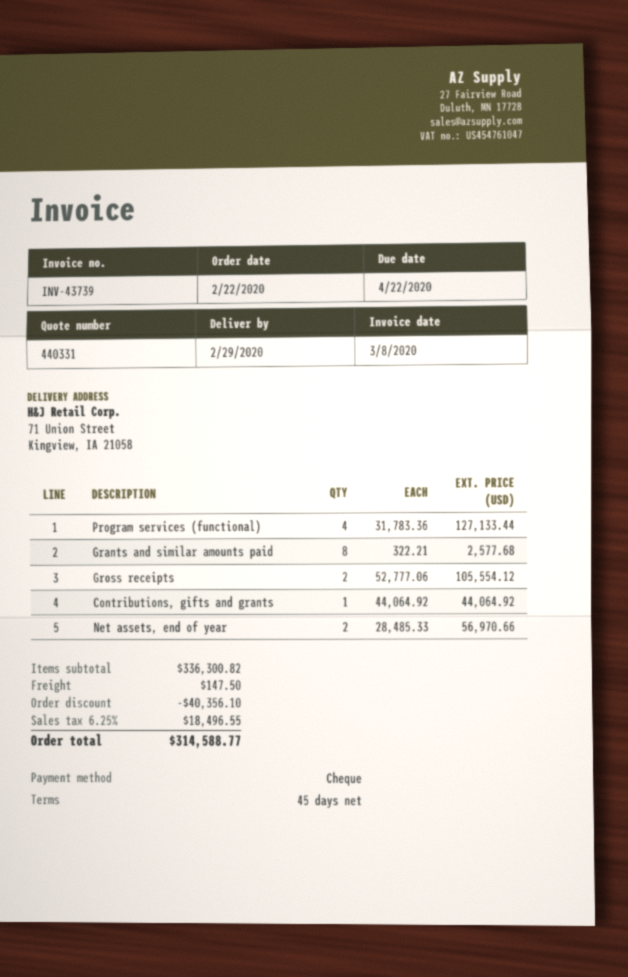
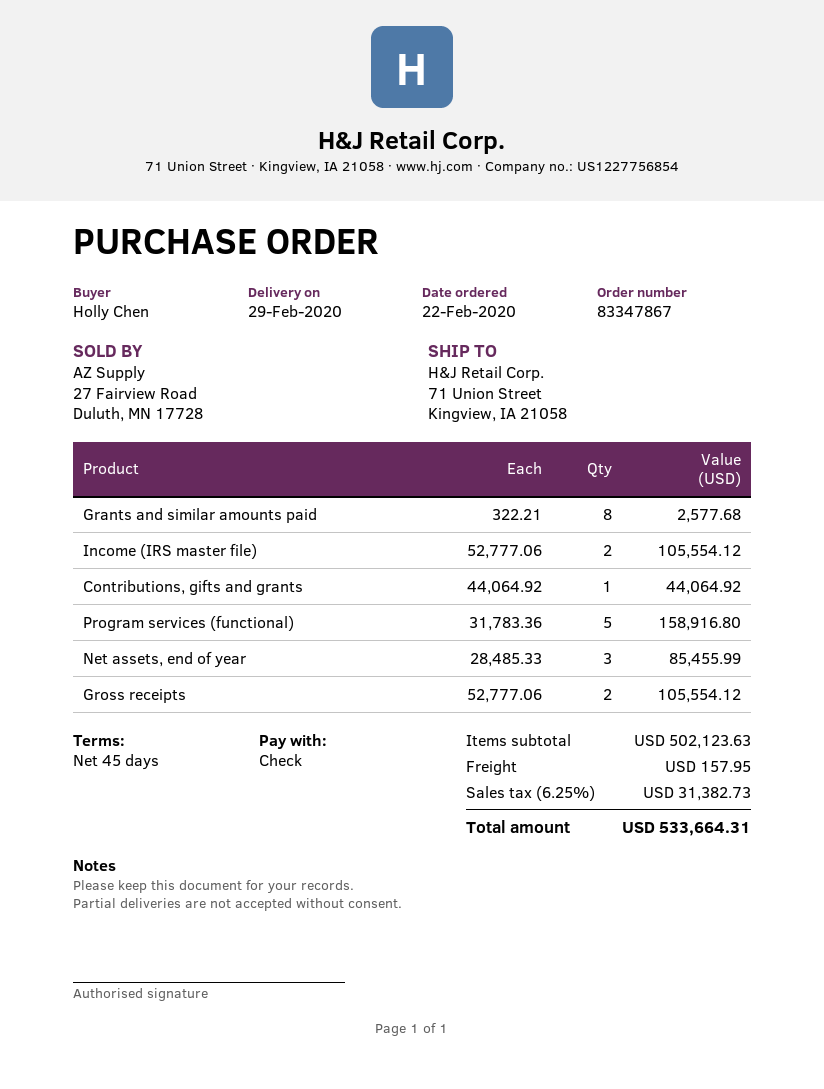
Program services (functional): 4 x 31783.36 = 127133.44 -> 5 x 31783.36 = 158916.80
Net assets, end of year: 2 x 28485.33 = 56970.66 -> 3 x 28485.33 = 85455.99
Income (IRS master file): none -> 2 x 52777.06 = 105554.12
subtotal: 336300.82 -> 502123.63
discount: 40356.10 -> none
shipping: 147.50 -> 157.95
tax: 6.25% = 18496.55 -> 6.25% = 31382.73
total: 314588.77 -> 533664.31

